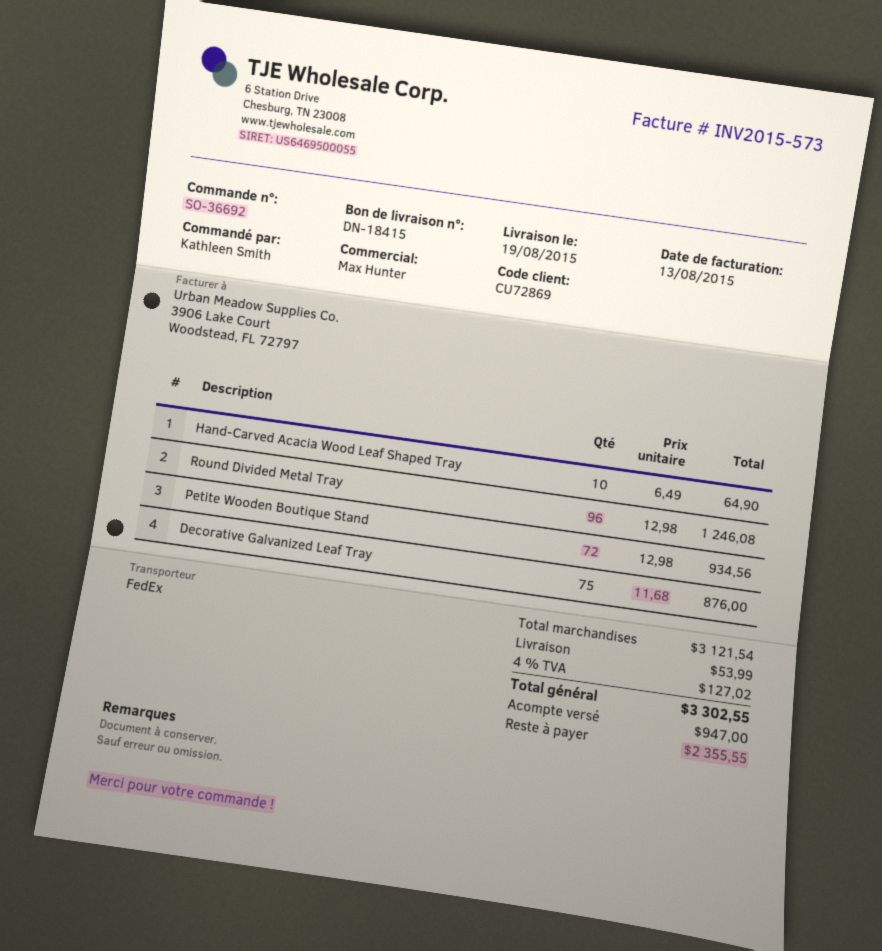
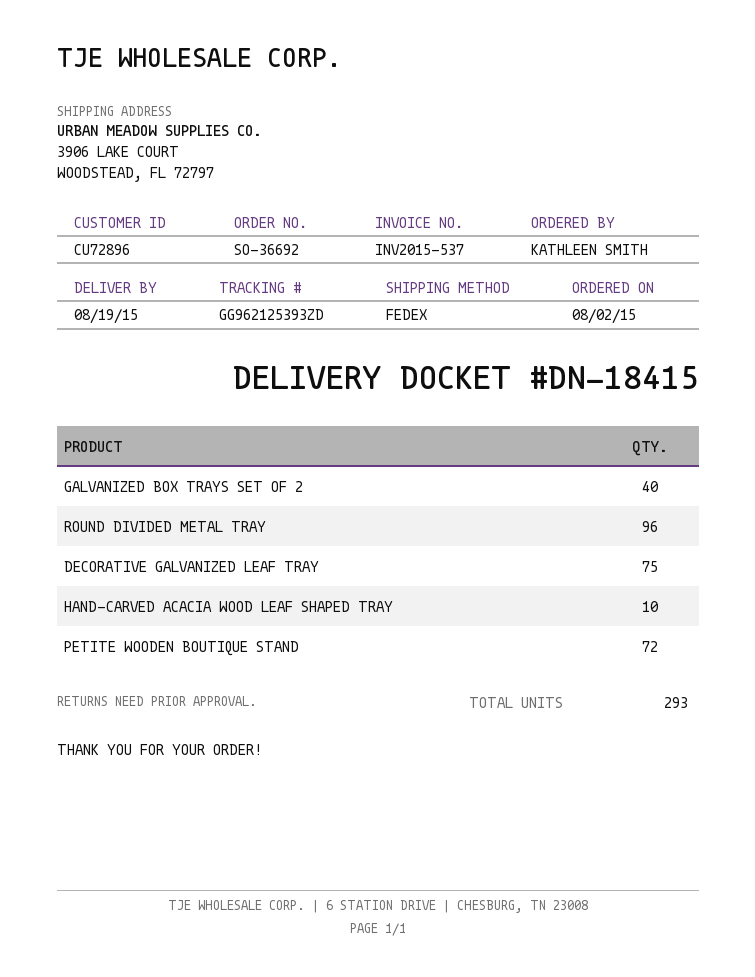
invoice number: INV2015-573 -> INV2015-537
customer number: CU72869 -> CU72896
GALVANIZED BOX TRAYS SET OF 2: none -> 40

